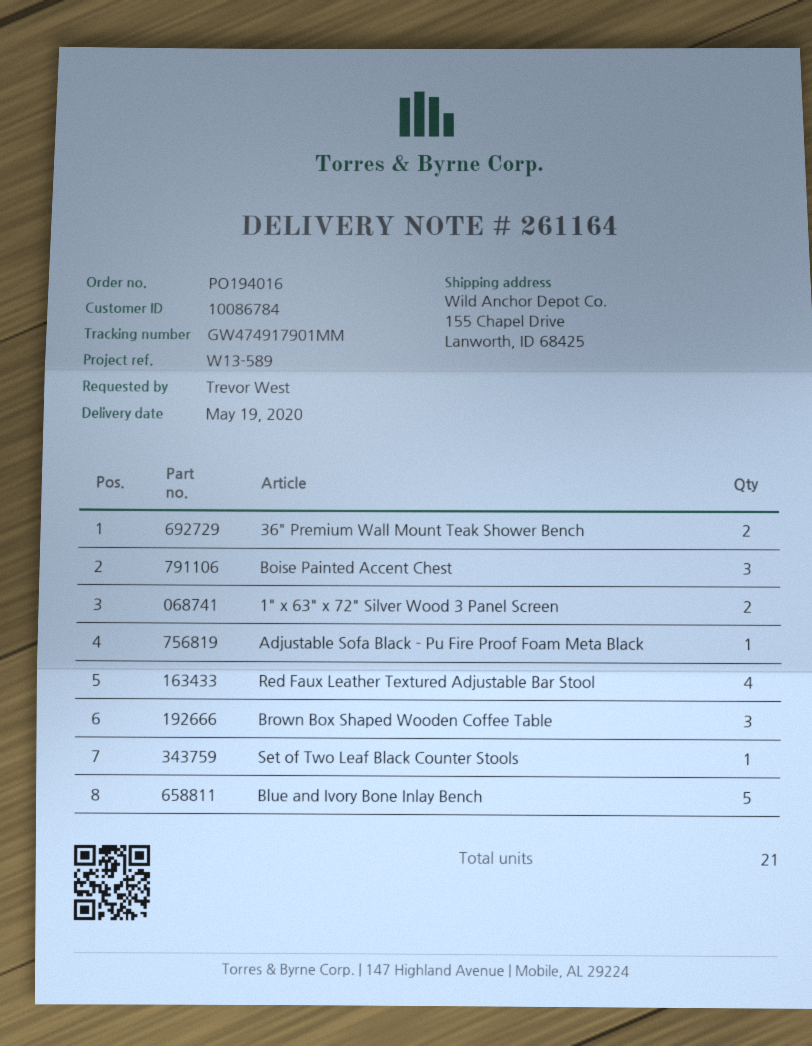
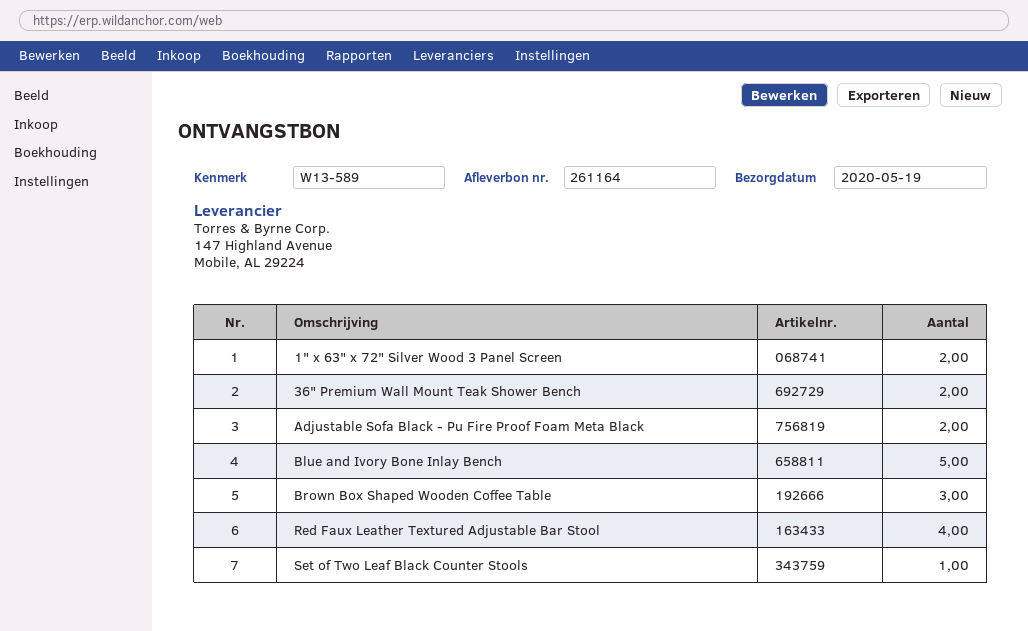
Boise Painted Accent Chest: 3 -> none
Adjustable Sofa Black - Pu Fire Proof Foam Meta Black: 1 -> 2

